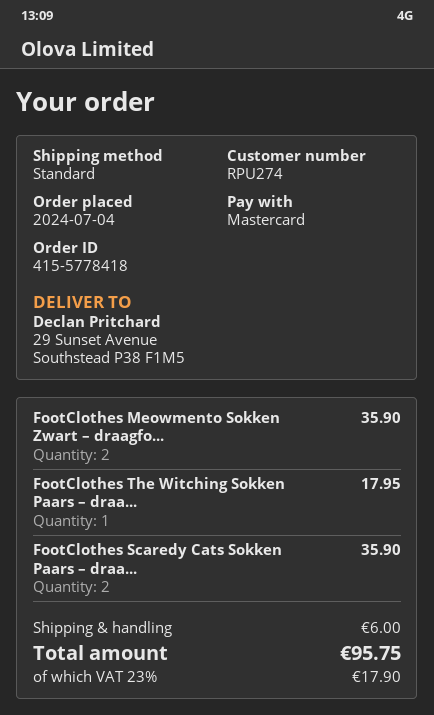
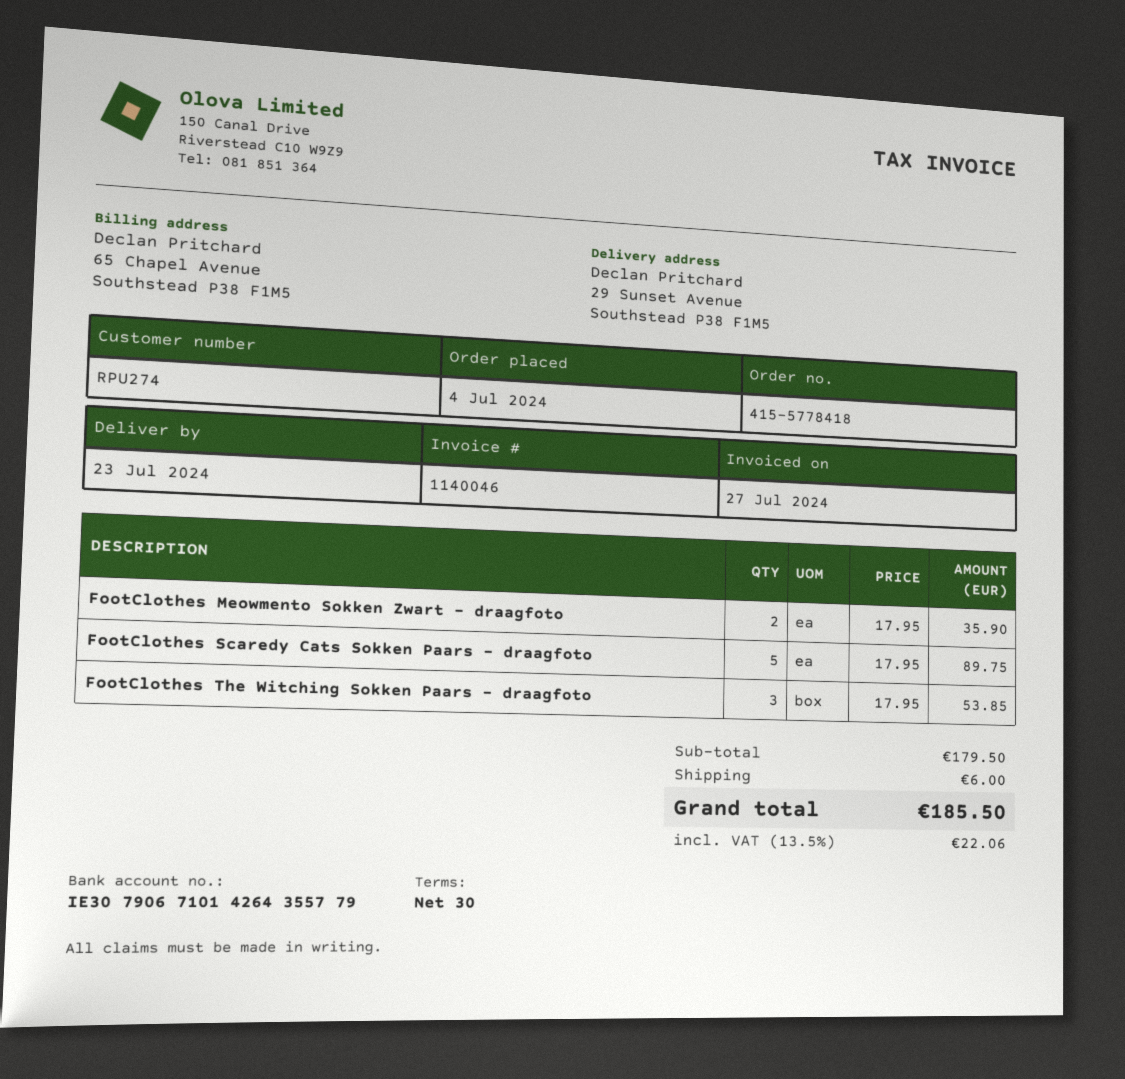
FootClothes The Witching Sokken Paars – draa...: 1 for 17.95 -> 3 for 53.85
FootClothes Scaredy Cats Sokken Paars – draa...: 2 for 35.90 -> 5 for 89.75
tax: 23% = 17.90 -> 13.5% = 22.06
total: 95.75 -> 185.50

